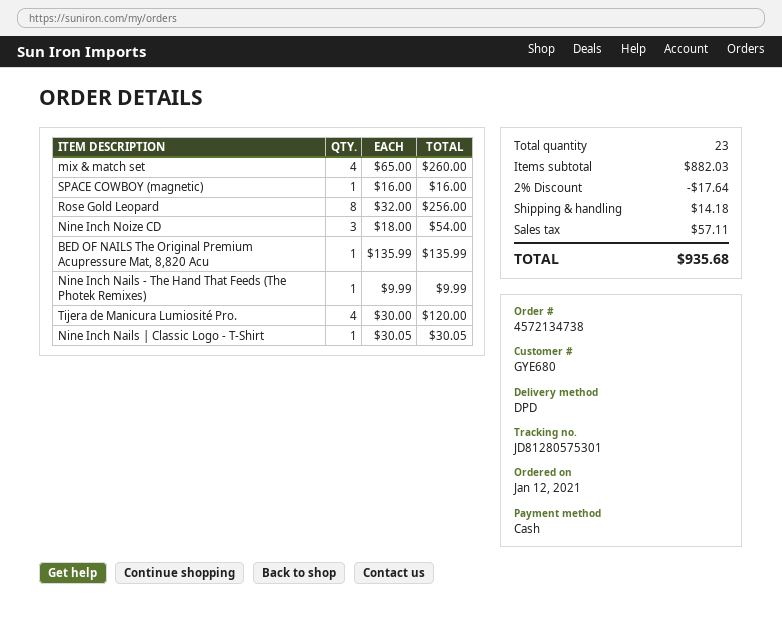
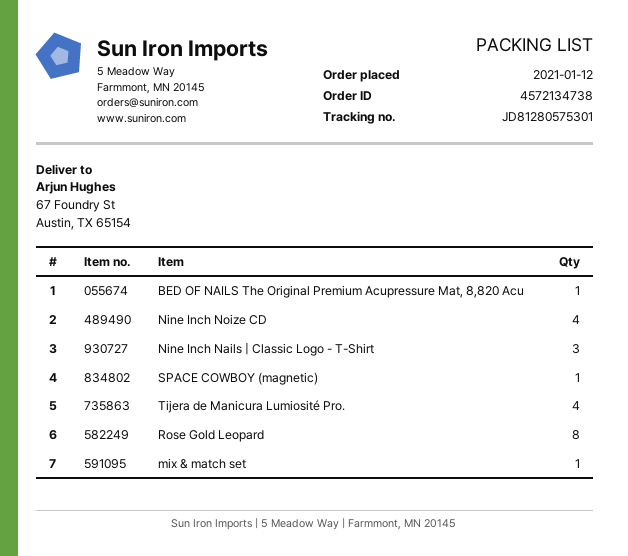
mix & match set: 4 -> 1
Nine Inch Noize CD: 3 -> 4
Nine Inch Nails - The Hand That Feeds (The Photek Remixes): 1 -> none
Nine Inch Nails | Classic Logo - T-Shirt: 1 -> 3

